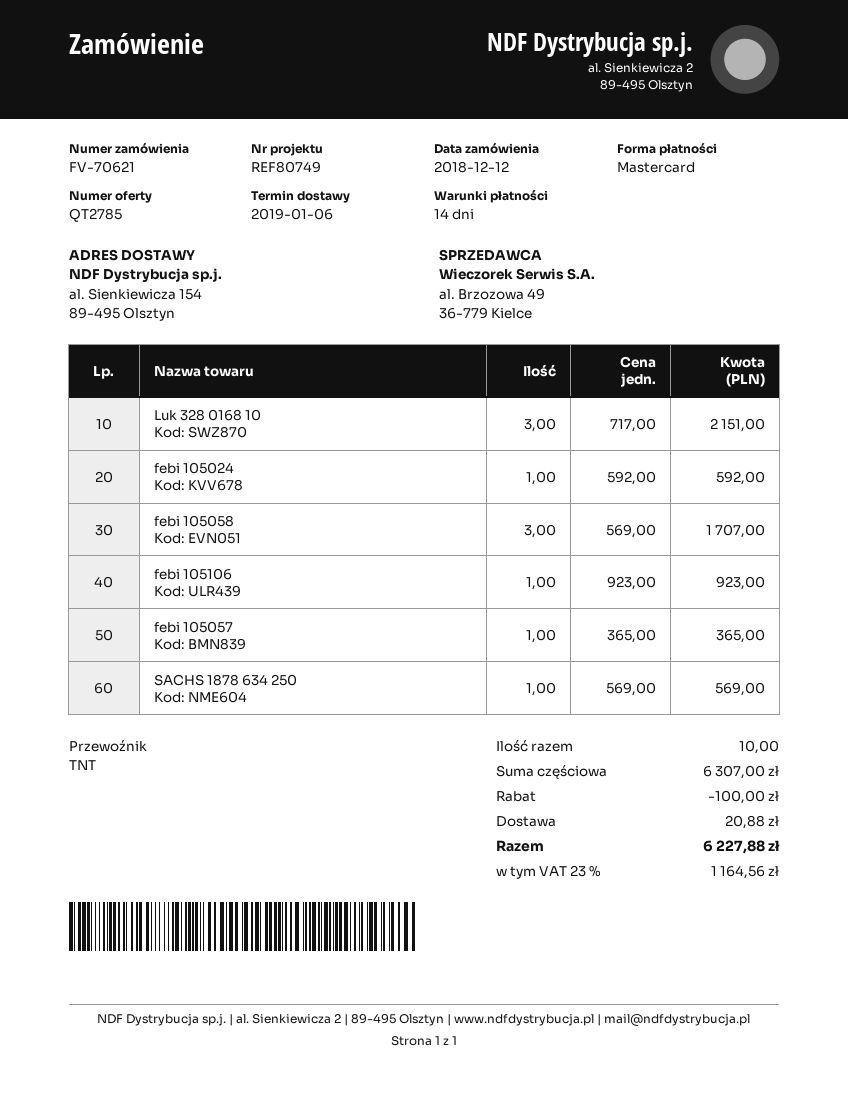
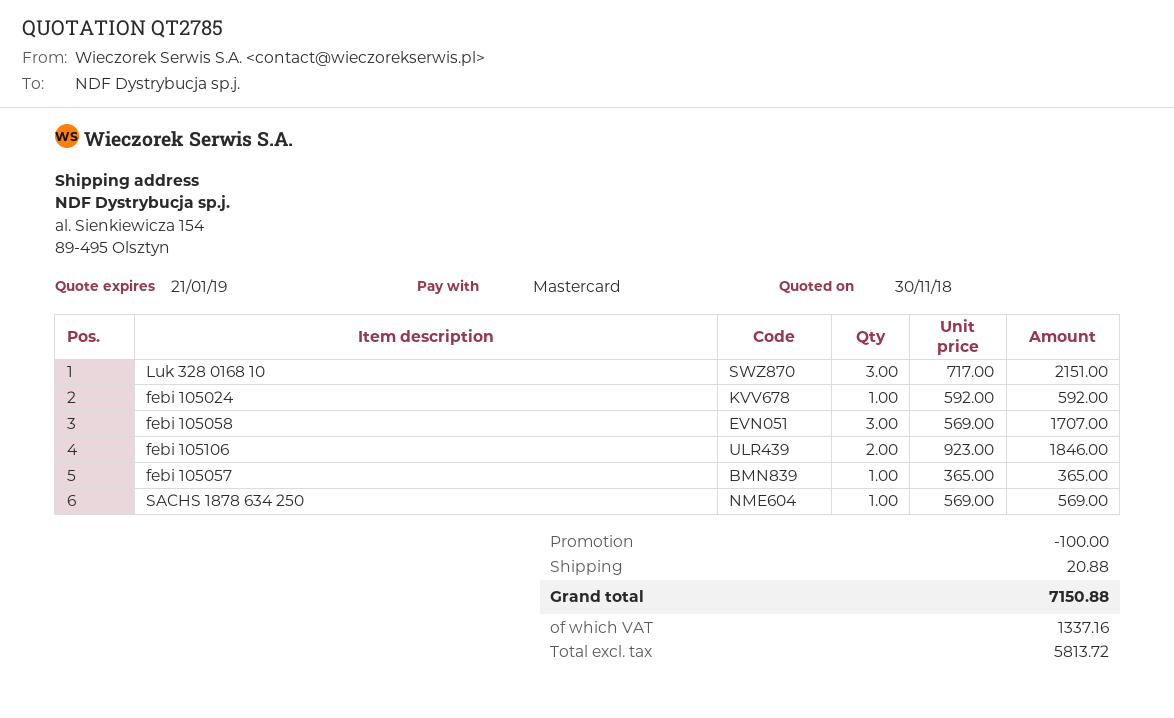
febi 105106: 1 x 923.00 = 923.00 -> 2 x 923.00 = 1846.00
tax: 1164.56 -> 1337.16
total: 6227.88 -> 7150.88

